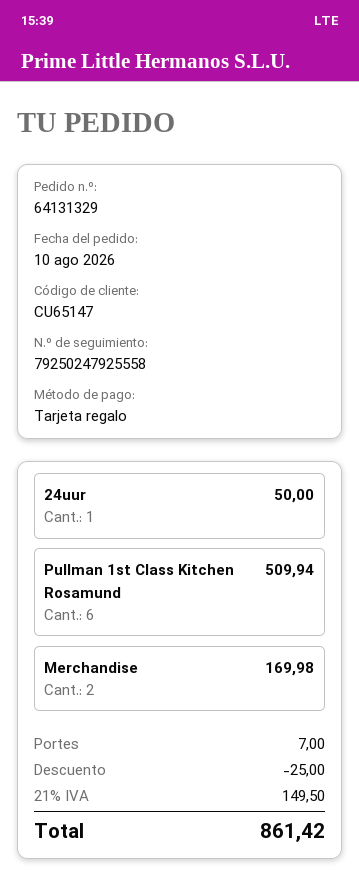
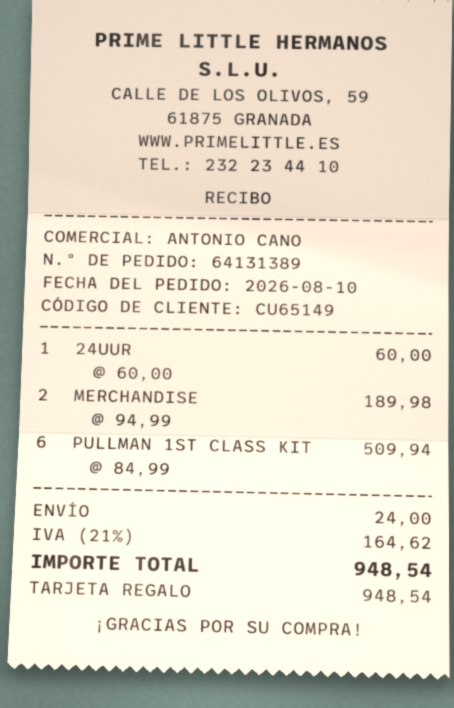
order number: 64131329 -> 64131389
customer number: CU65147 -> CU65149
24uur: 1 for 50.00 -> 1 for 60.00
Merchandise: 2 for 169.98 -> 2 for 189.98
discount: 25.00 -> none
shipping: 7.00 -> 24.00
tax: 21% = 149.50 -> 21% = 164.62
total: 861.42 -> 948.54

